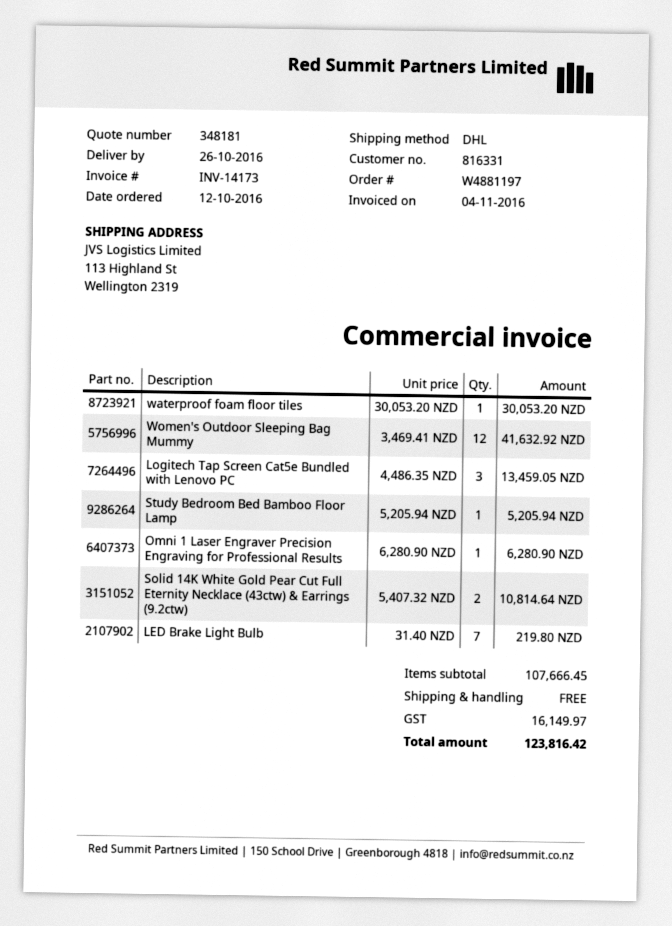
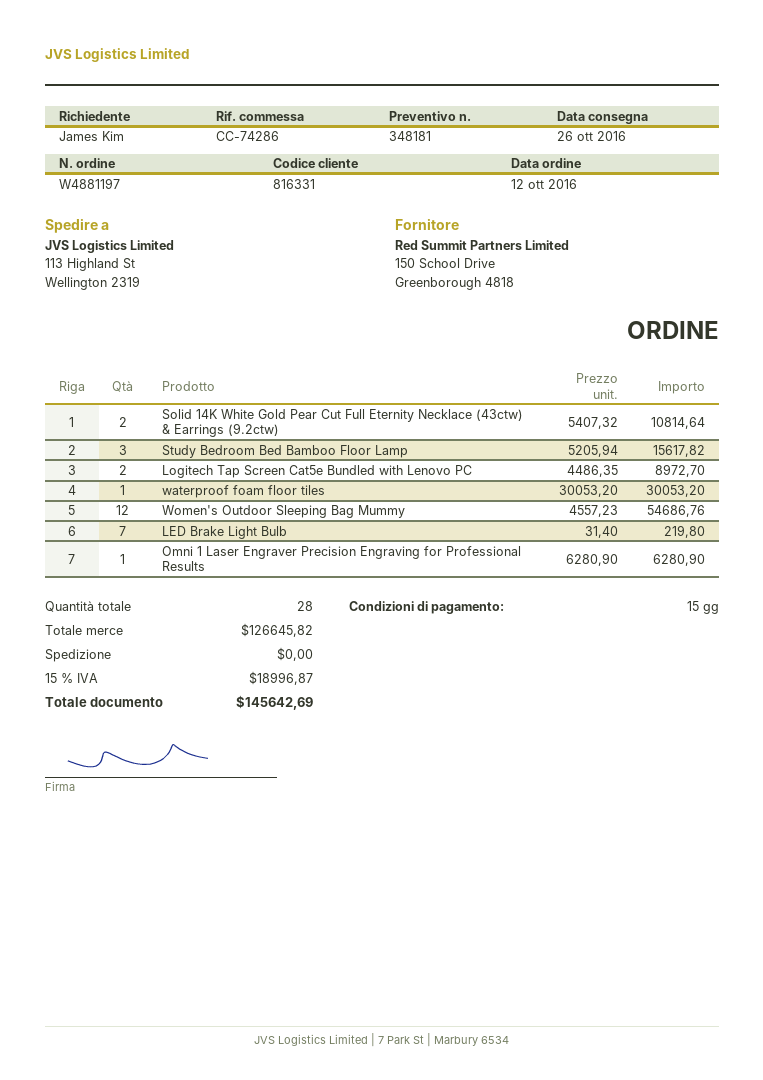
Women's Outdoor Sleeping Bag Mummy: 12 x 3469.41 = 41632.92 -> 12 x 4557.23 = 54686.76
Logitech Tap Screen Cat5e Bundled with Lenovo PC: 3 x 4486.35 = 13459.05 -> 2 x 4486.35 = 8972.70
Study Bedroom Bed Bamboo Floor Lamp: 1 x 5205.94 = 5205.94 -> 3 x 5205.94 = 15617.82
subtotal: 107666.45 -> 126645.82
tax: 16149.97 -> 18996.87
total: 123816.42 -> 145642.69

